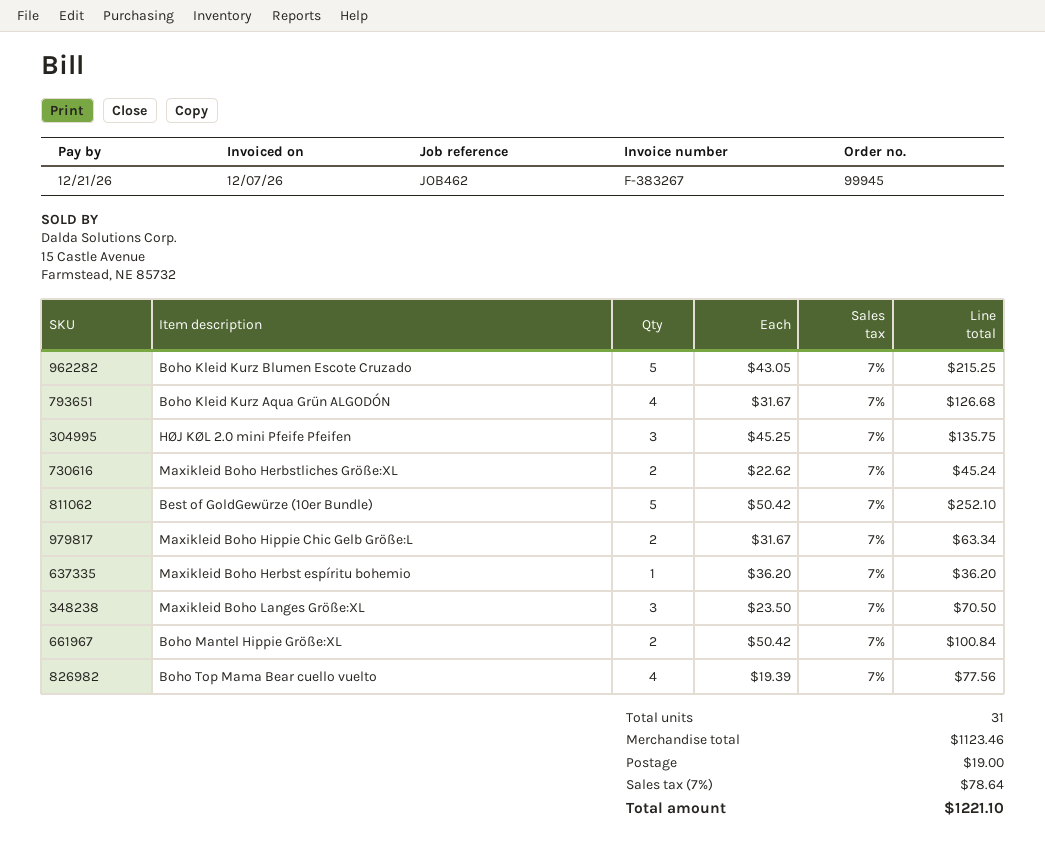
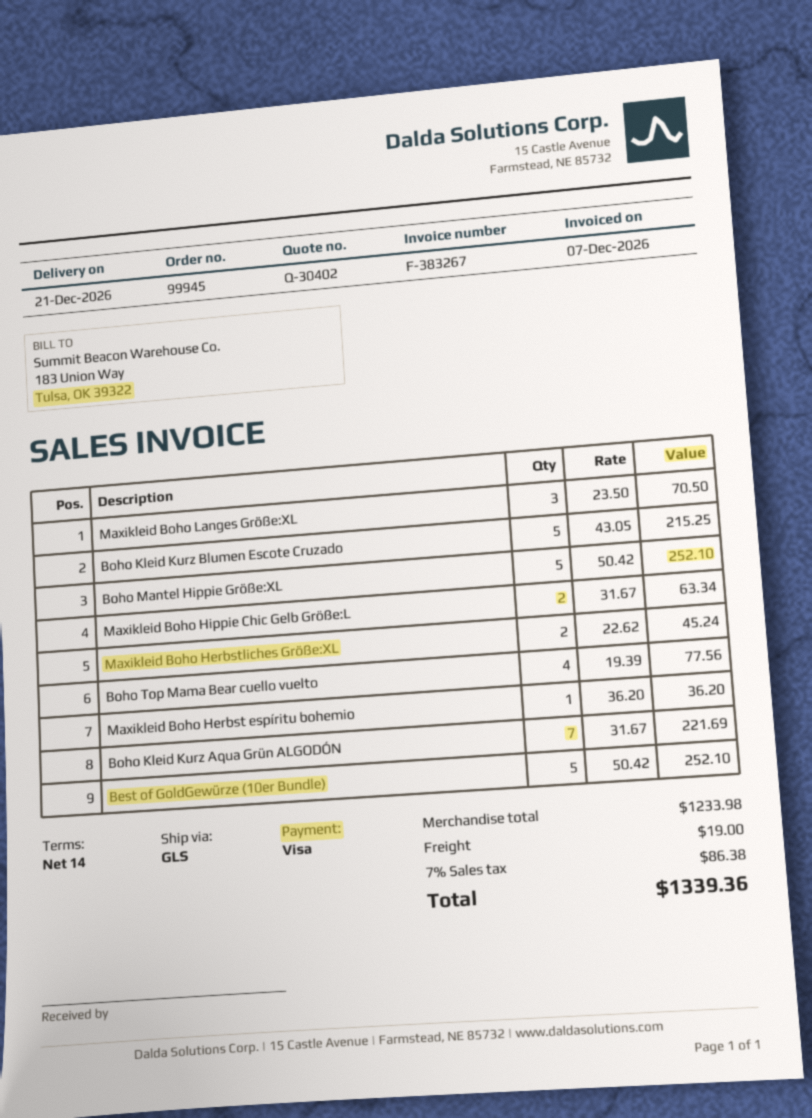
Boho Kleid Kurz Aqua Grün ALGODÓN: 4 x 31.67 = 126.68 -> 7 x 31.67 = 221.69
HØJ KØL 2.0 mini Pfeife Pfeifen: 3 x 45.25 = 135.75 -> none
Boho Mantel Hippie Größe:XL: 2 x 50.42 = 100.84 -> 5 x 50.42 = 252.10
subtotal: 1123.46 -> 1233.98
tax: 7% = 78.64 -> 7% = 86.38
total: 1221.10 -> 1339.36

